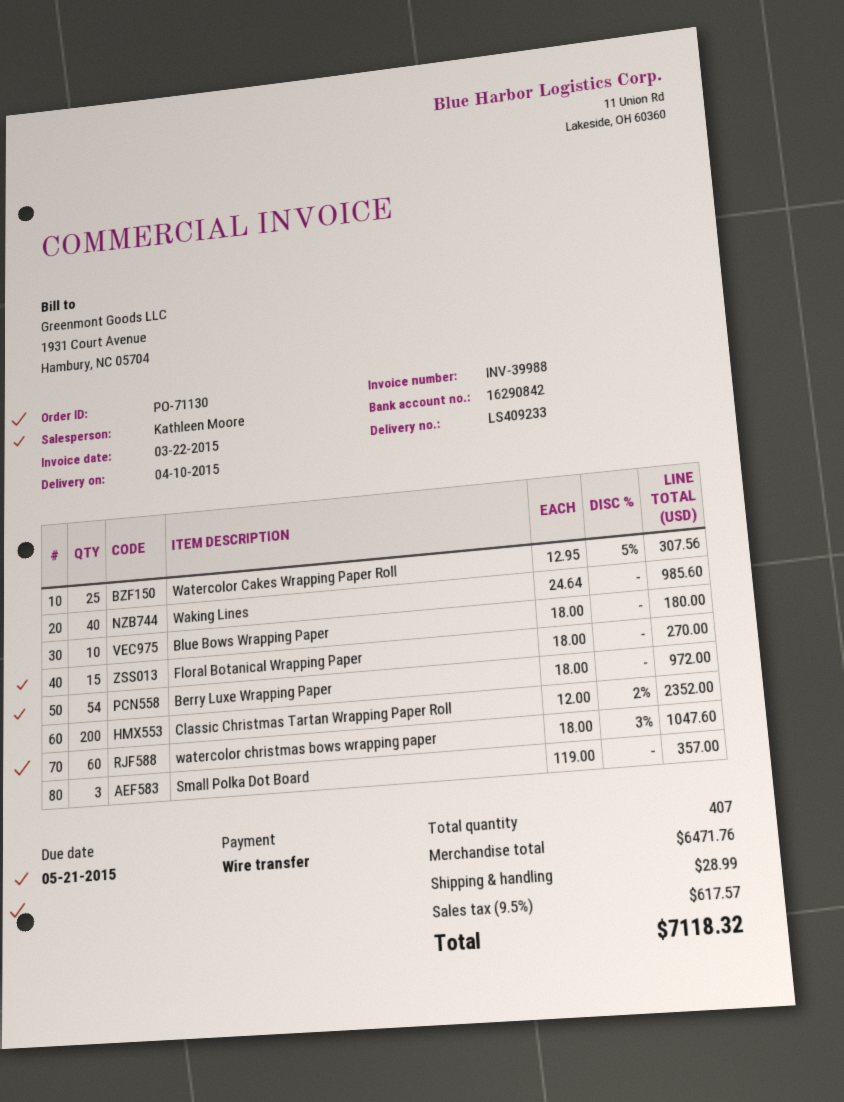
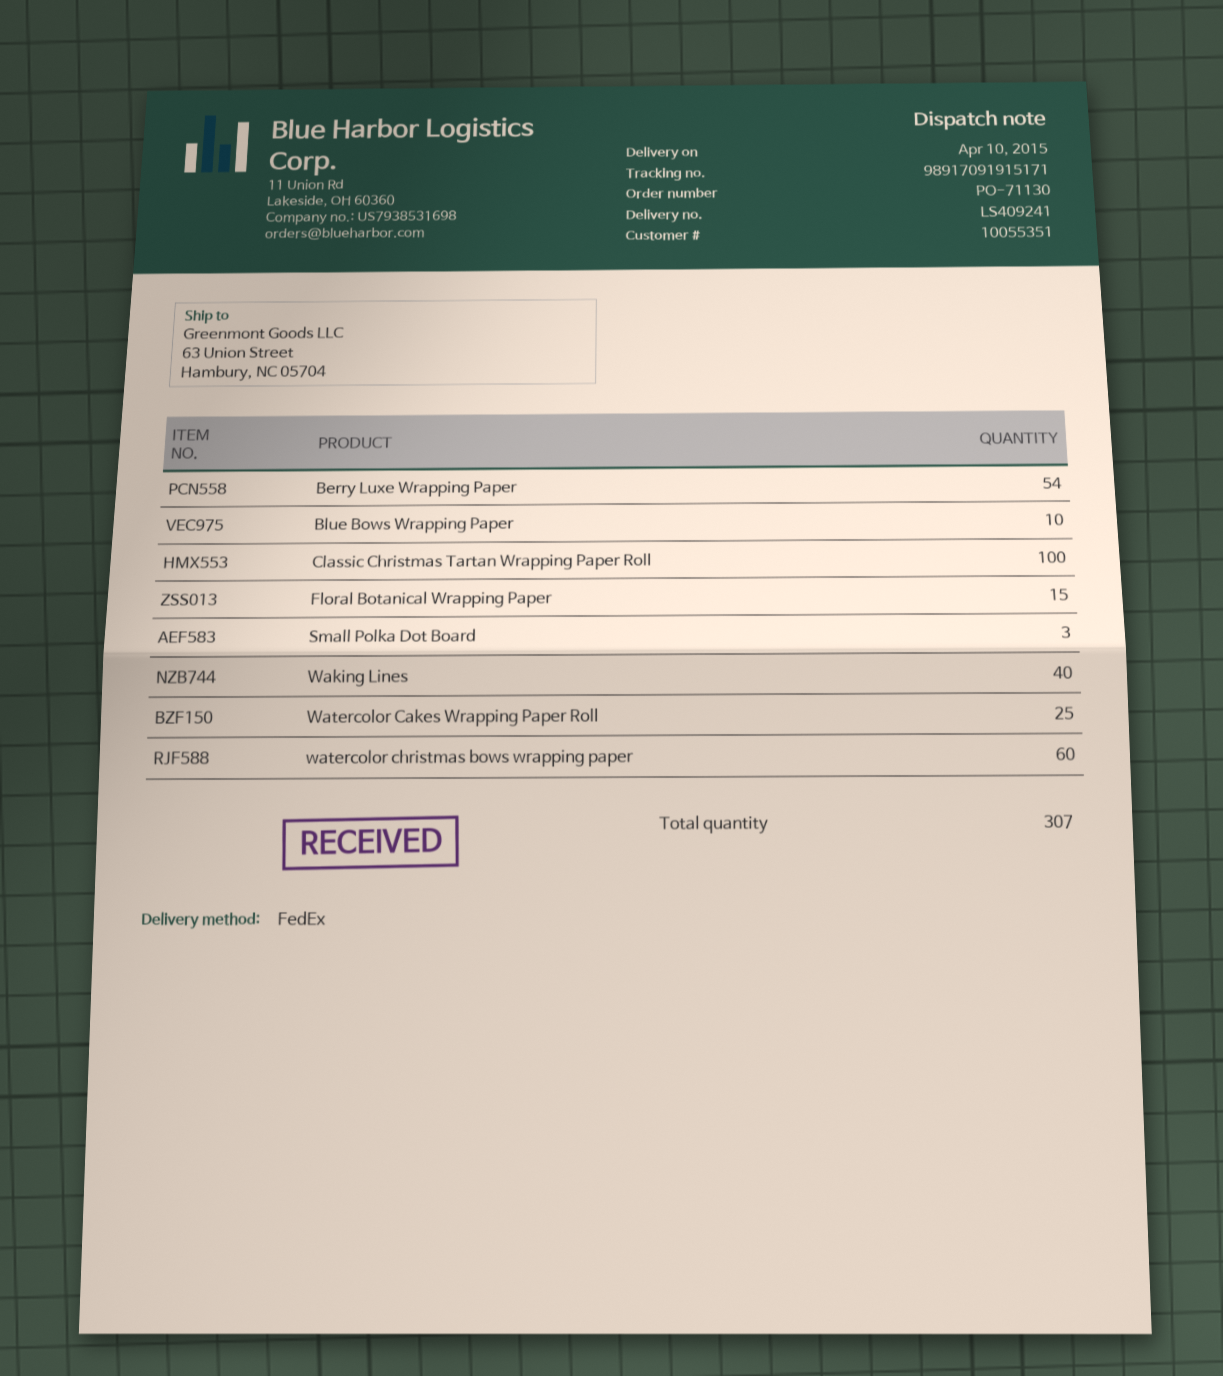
delivery note number: LS409233 -> LS409241
Classic Christmas Tartan Wrapping Paper Roll: 200 -> 100
total quantity: 407 -> 307

